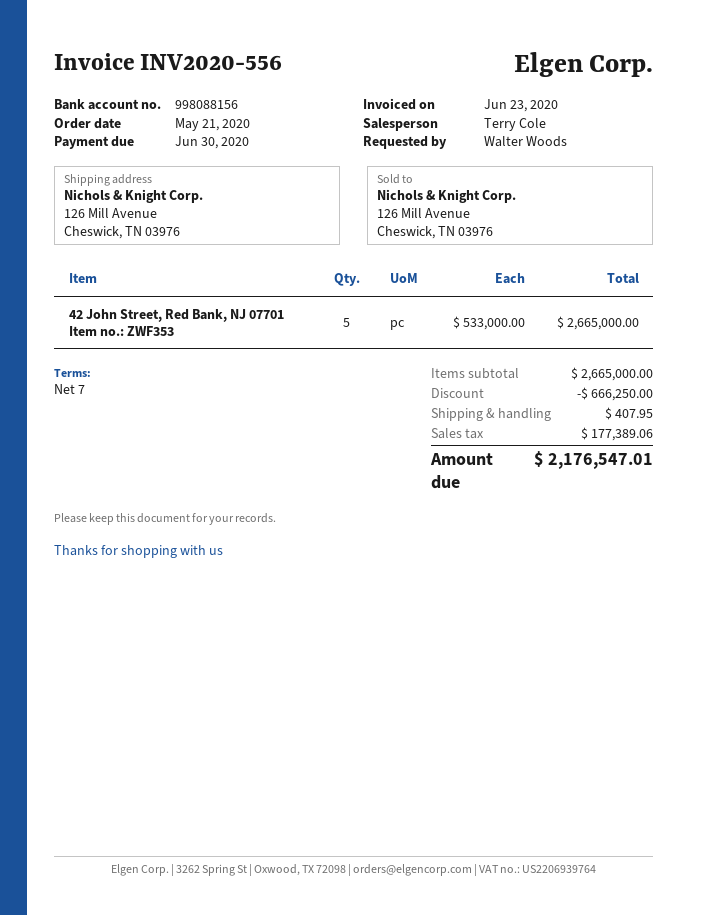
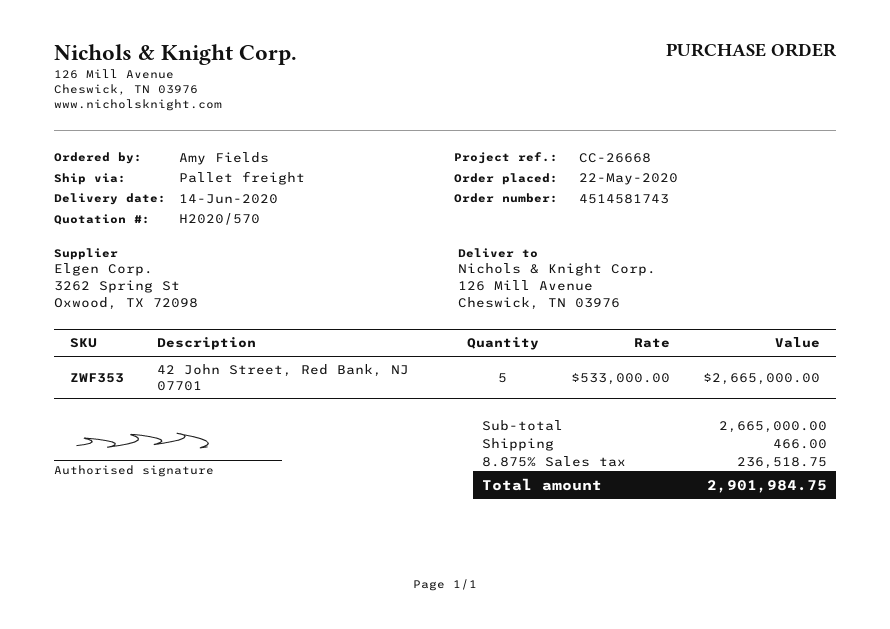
order date: 2020-05-21 -> 2020-05-22
ordered by: Walter Woods -> Amy Fields
discount: 666250.00 -> none
shipping: 407.95 -> 466.00
tax: 177389.06 -> 236518.75
total: 2176547.01 -> 2901984.75

